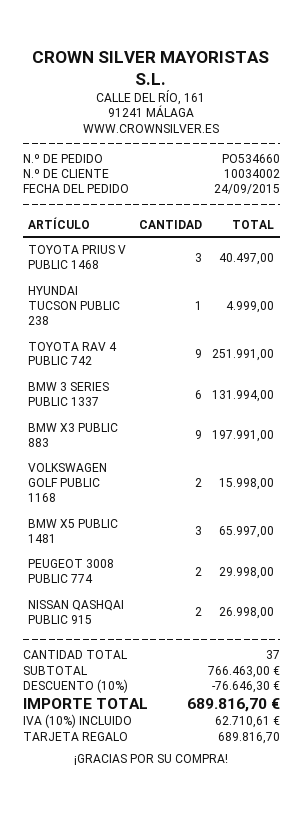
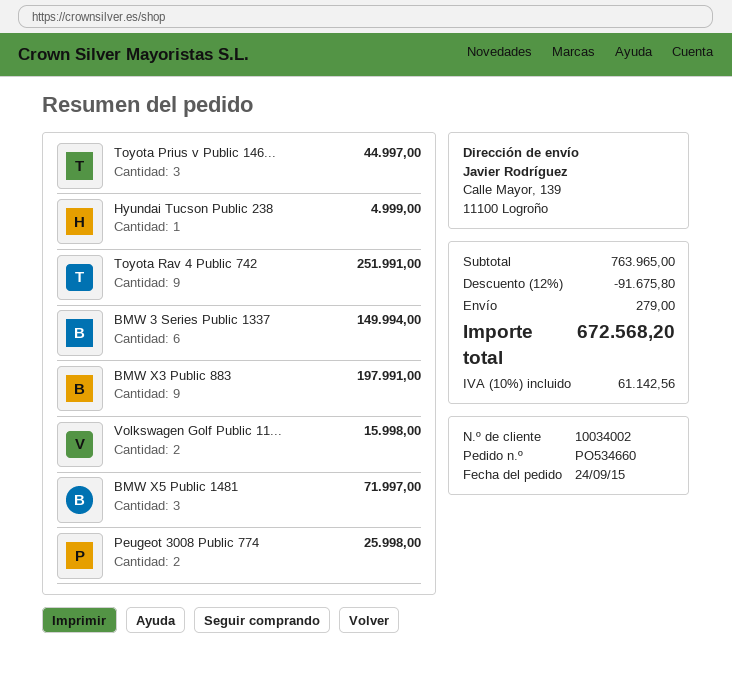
TOYOTA PRIUS V PUBLIC 1468: 3 for 40497.00 -> 3 for 44997.00
BMW 3 SERIES PUBLIC 1337: 6 for 131994.00 -> 6 for 149994.00
BMW X5 PUBLIC 1481: 3 for 65997.00 -> 3 for 71997.00
PEUGEOT 3008 PUBLIC 774: 2 for 29998.00 -> 2 for 25998.00
NISSAN QASHQAI PUBLIC 915: 2 for 26998.00 -> none
subtotal: 766463.00 -> 763965.00
discount: 10% = 76646.30 -> 12% = 91675.80
shipping: none -> 279.00
tax: 10% = 62710.61 -> 10% = 61142.56
total: 689816.70 -> 672568.20

